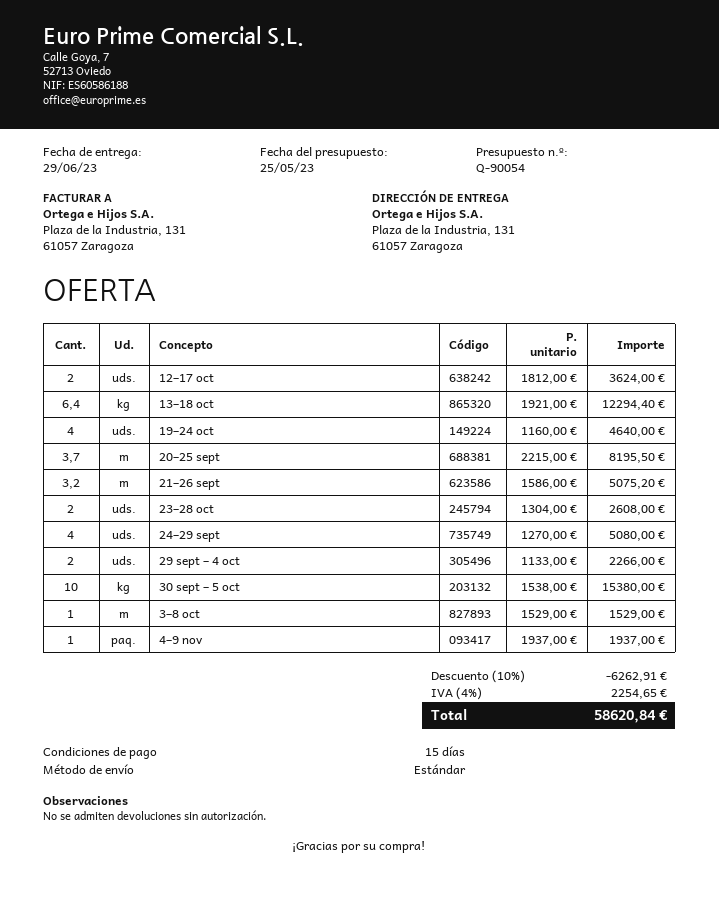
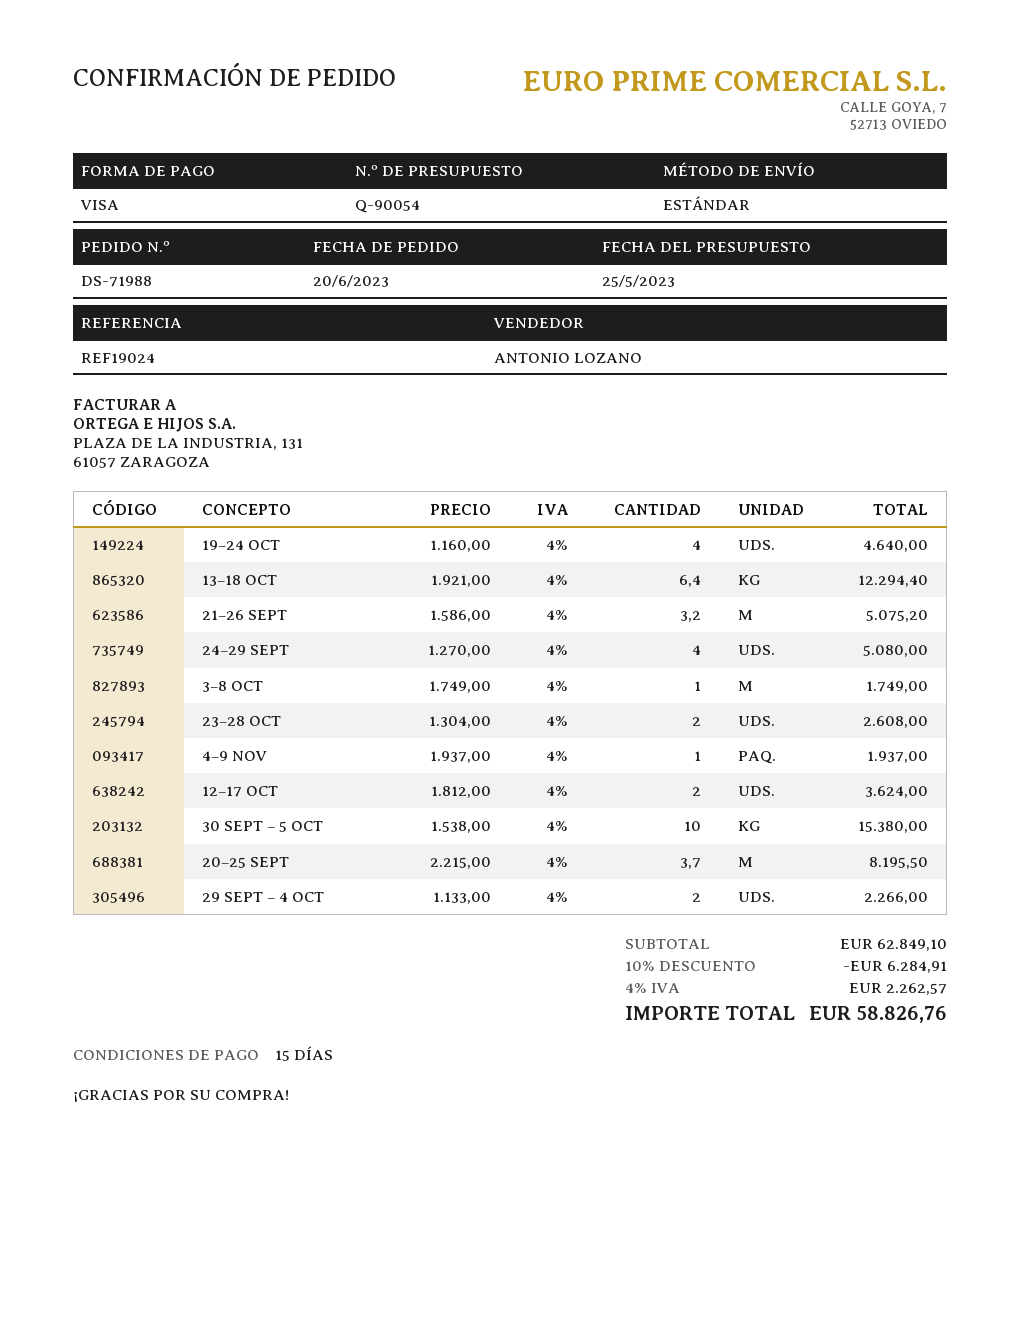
3–8 oct: 1 x 1529.00 = 1529.00 -> 1 x 1749.00 = 1749.00
discount: 10% = 6262.91 -> 10% = 6284.91
tax: 4% = 2254.65 -> 4% = 2262.57
total: 58620.84 -> 58826.76

